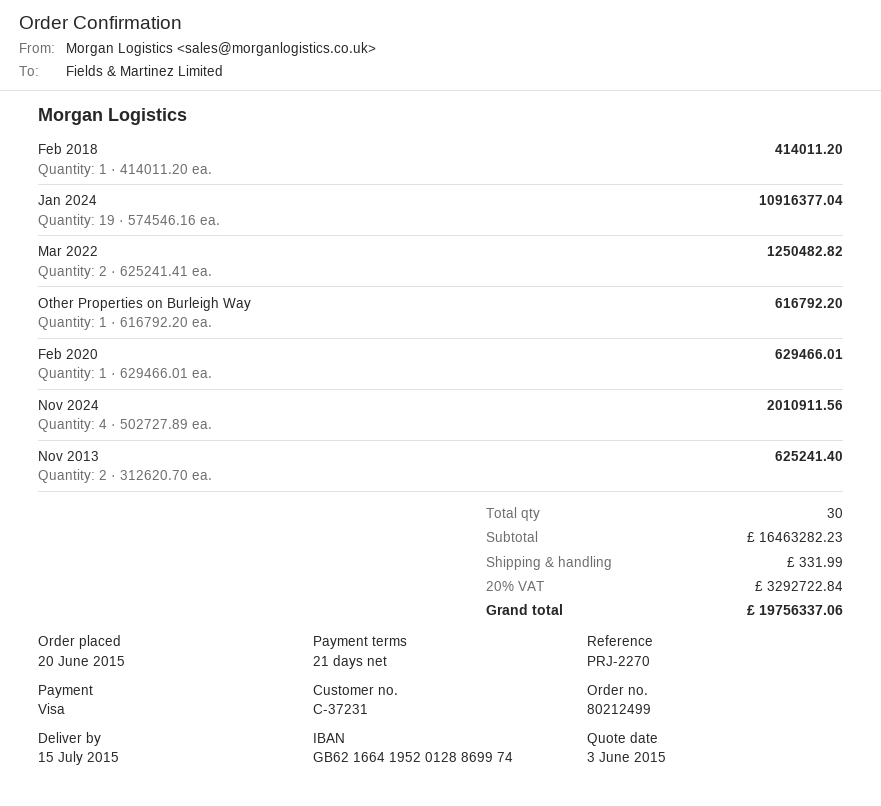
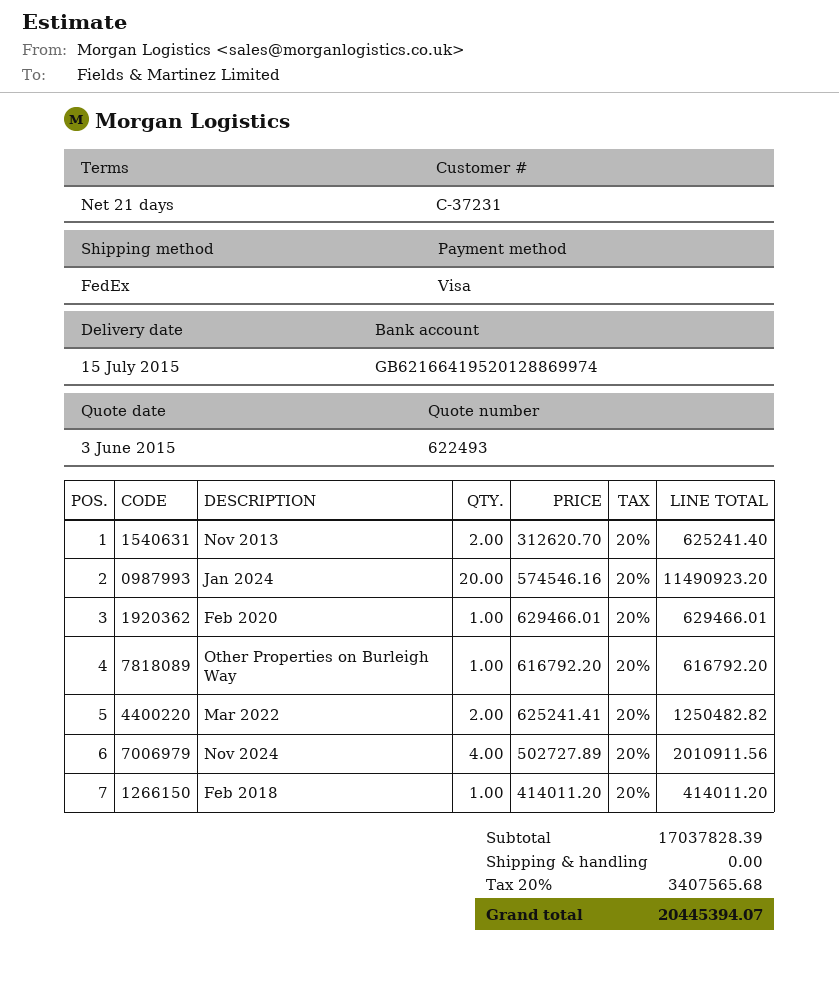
Jan 2024: 19 x 574546.16 = 10916377.04 -> 20 x 574546.16 = 11490923.20
subtotal: 16463282.23 -> 17037828.39
shipping: 331.99 -> 0.00
tax: 20% = 3292722.84 -> 20% = 3407565.68
total: 19756337.06 -> 20445394.07

